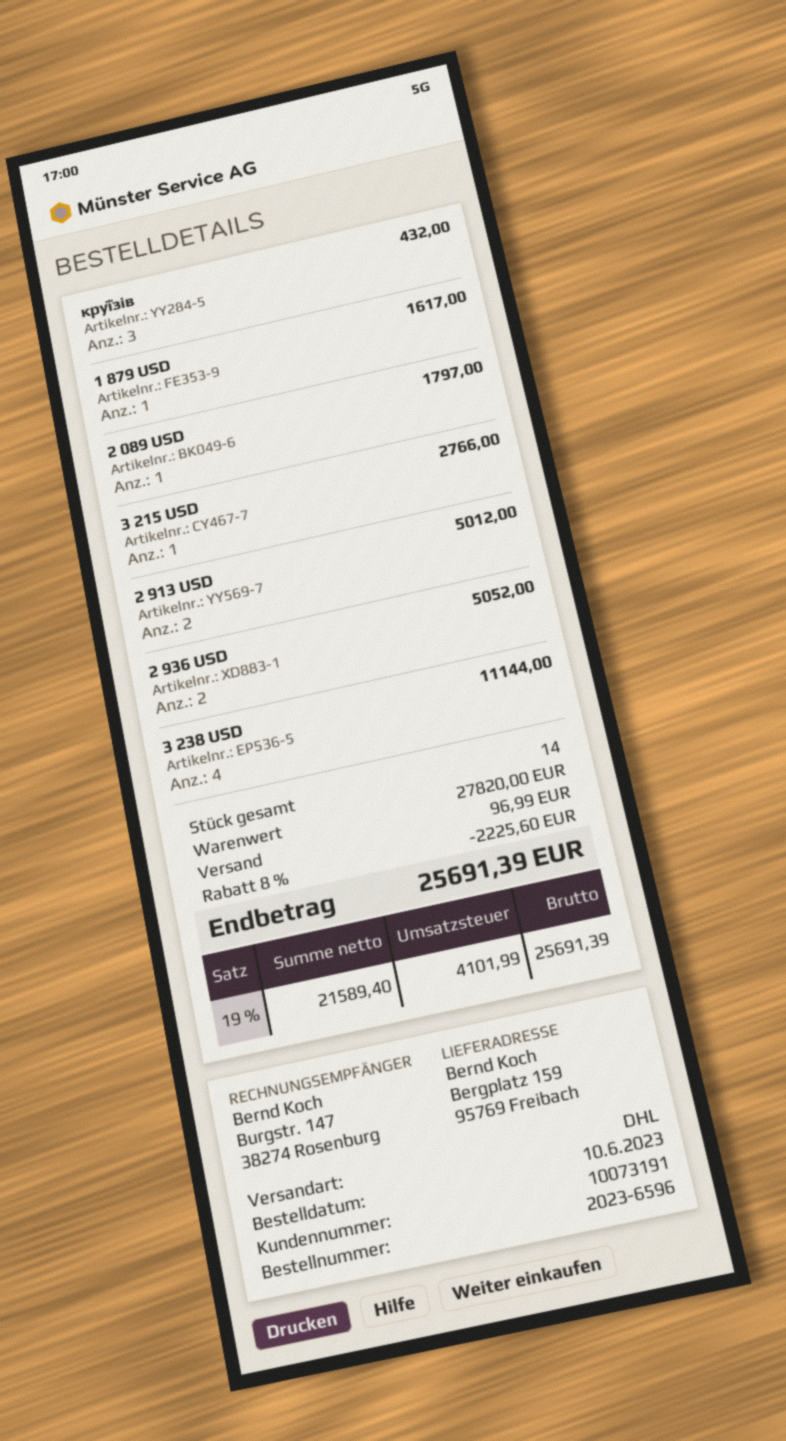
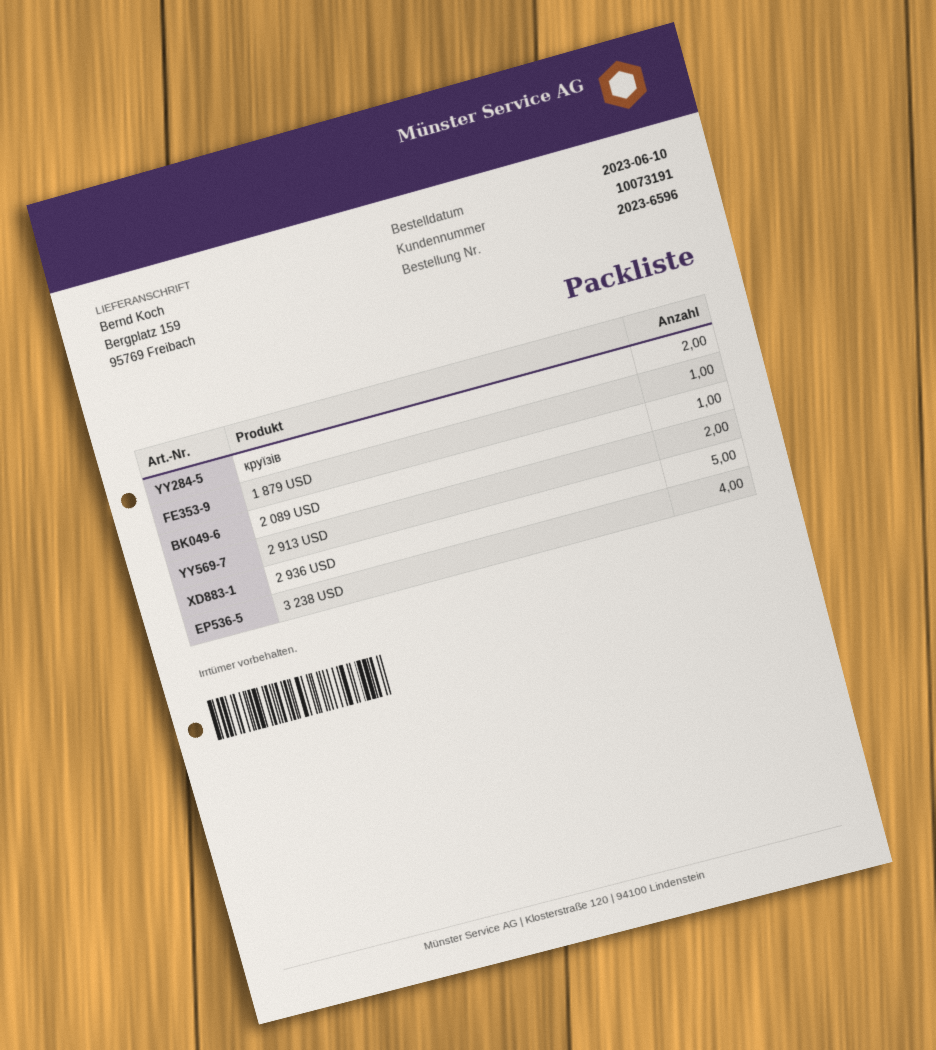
круїзів: 3 -> 2
3 215 USD: 1 -> none
2 936 USD: 2 -> 5

